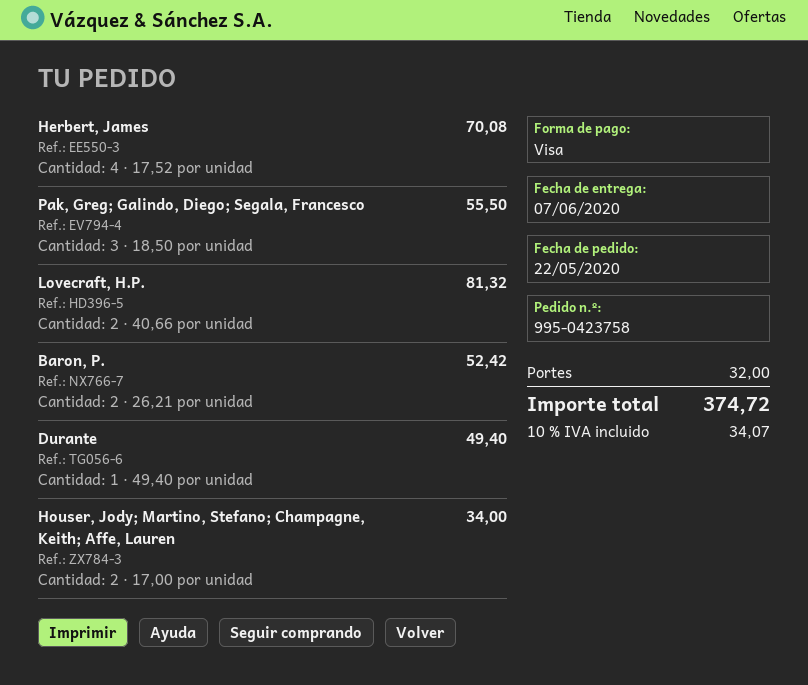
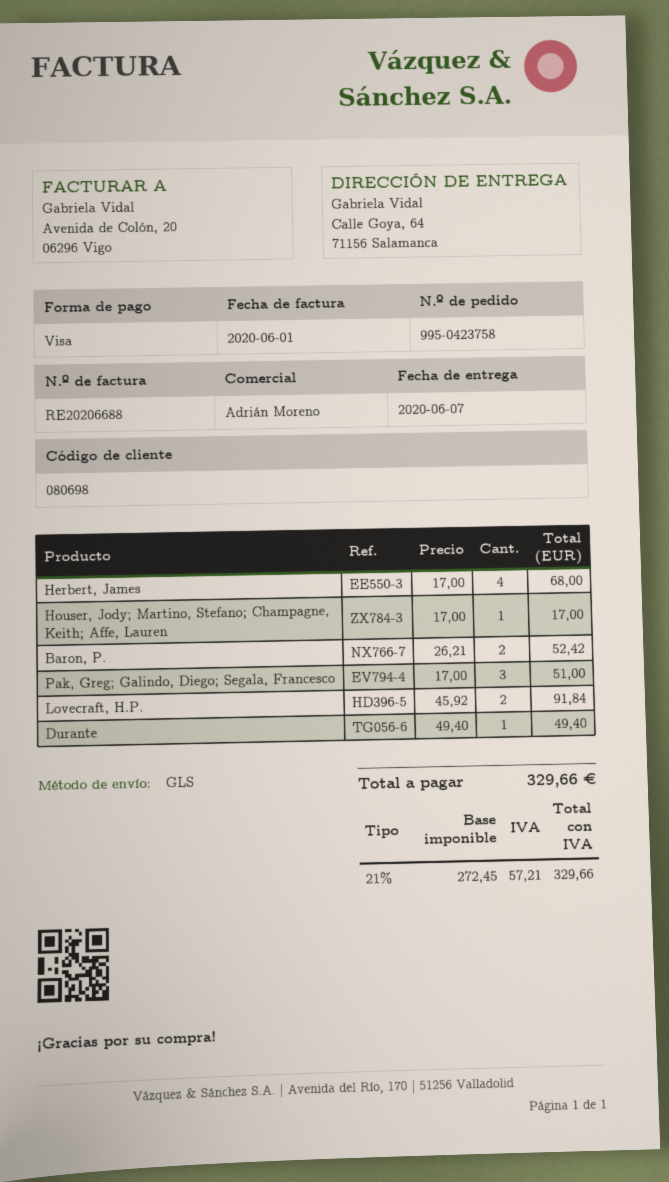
Herbert, James: 4 x 17.52 = 70.08 -> 4 x 17.00 = 68.00
Pak, Greg; Galindo, Diego; Segala, Francesco: 3 x 18.50 = 55.50 -> 3 x 17.00 = 51.00
Lovecraft, H.P.: 2 x 40.66 = 81.32 -> 2 x 45.92 = 91.84
Houser, Jody; Martino, Stefano; Champagne, Keith; Affe, Lauren: 2 x 17.00 = 34.00 -> 1 x 17.00 = 17.00
shipping: 32.00 -> none
tax: 10% = 34.07 -> 21% = 57.21
total: 374.72 -> 329.66

